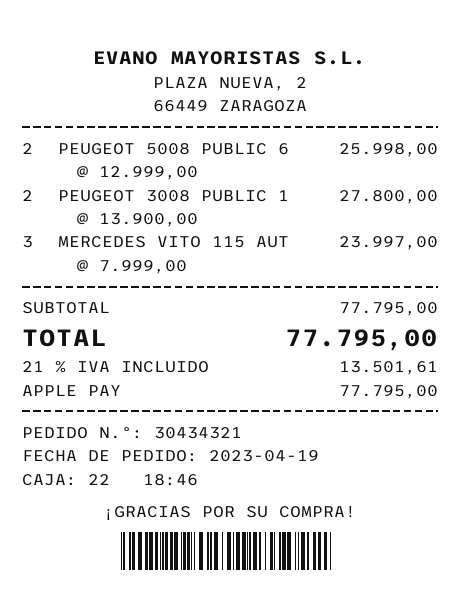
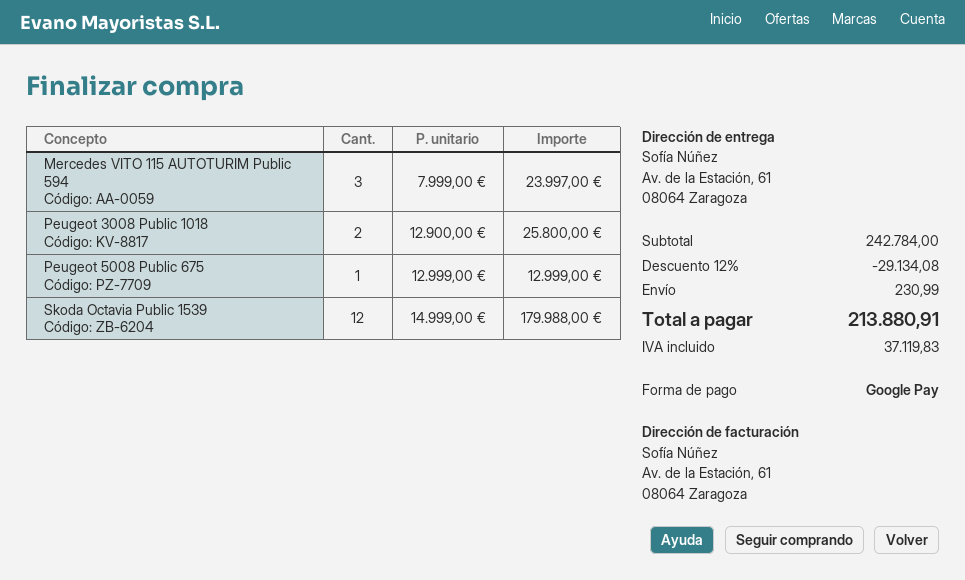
payment method: Apple Pay -> Google Pay
PEUGEOT 5008 PUBLIC 6: 2 x 12999.00 = 25998.00 -> 1 x 12999.00 = 12999.00
PEUGEOT 3008 PUBLIC 1: 2 x 13900.00 = 27800.00 -> 2 x 12900.00 = 25800.00
Skoda Octavia Public 1539: none -> 12 x 14999.00 = 179988.00
subtotal: 77795.00 -> 242784.00
discount: none -> 12% = 29134.08
shipping: none -> 230.99
tax: 13501.61 -> 37119.83
total: 77795.00 -> 213880.91

